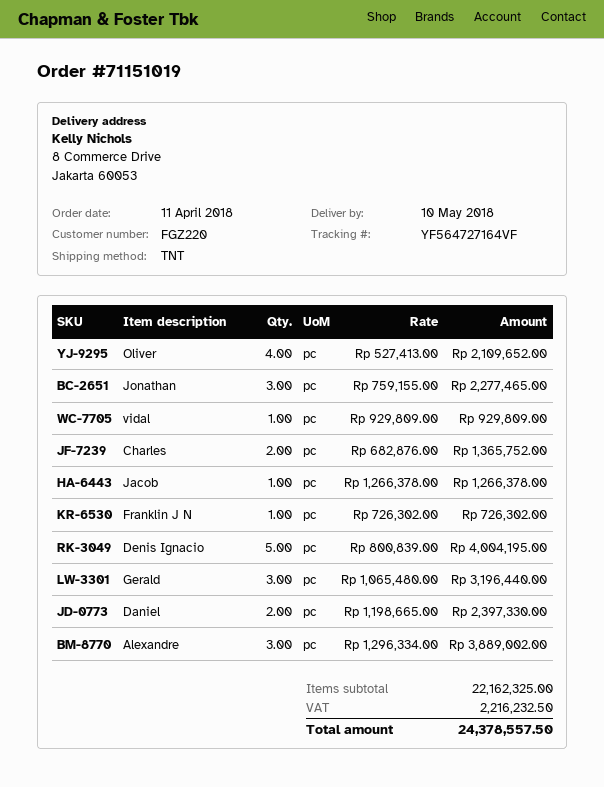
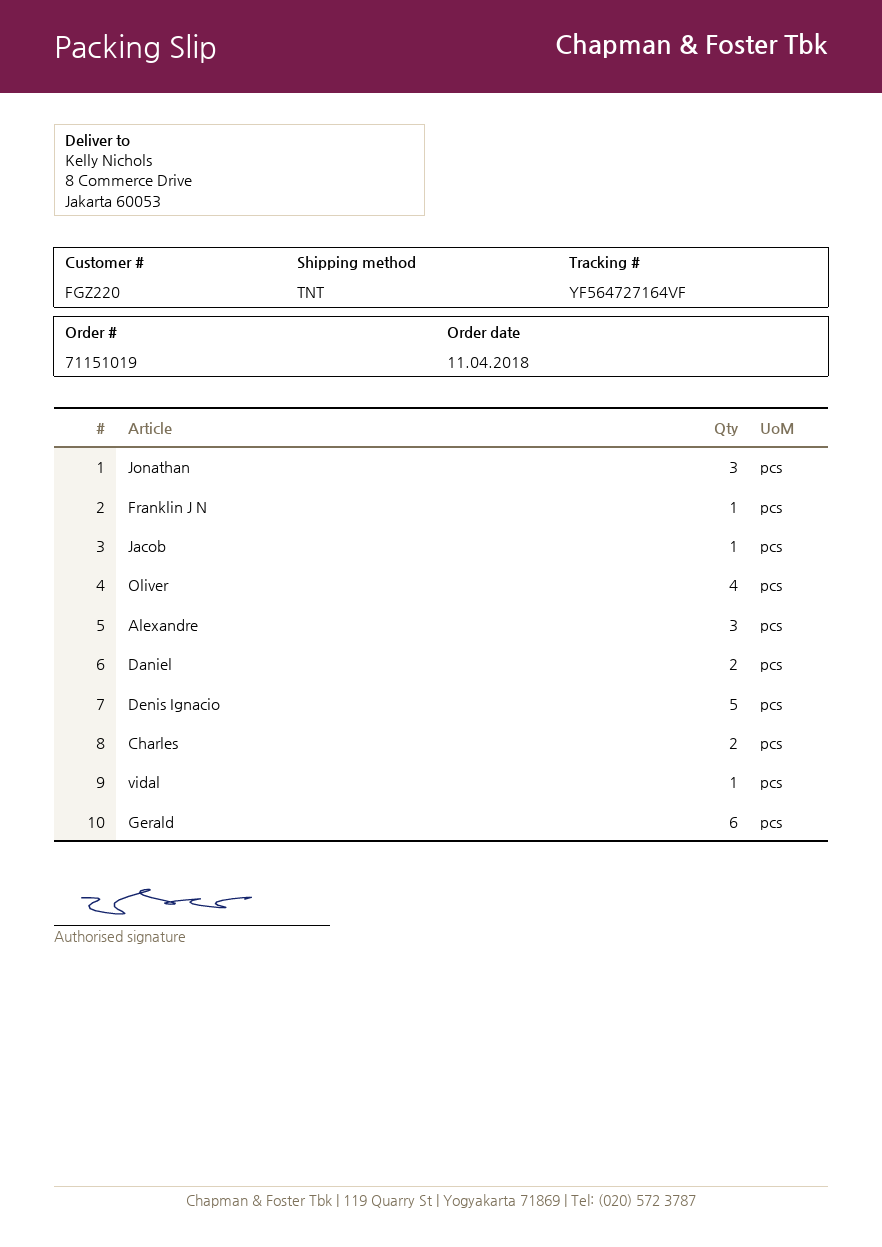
Gerald: 3 -> 6

